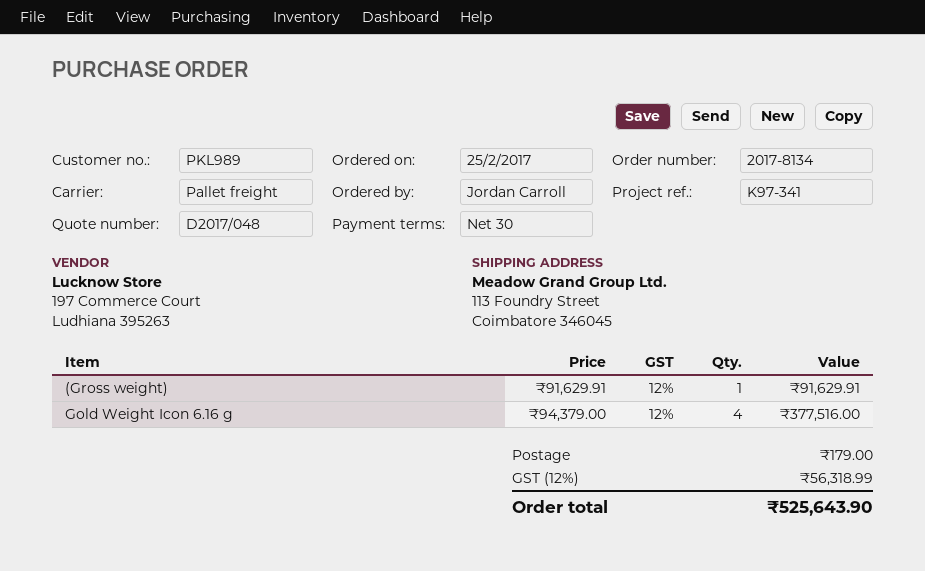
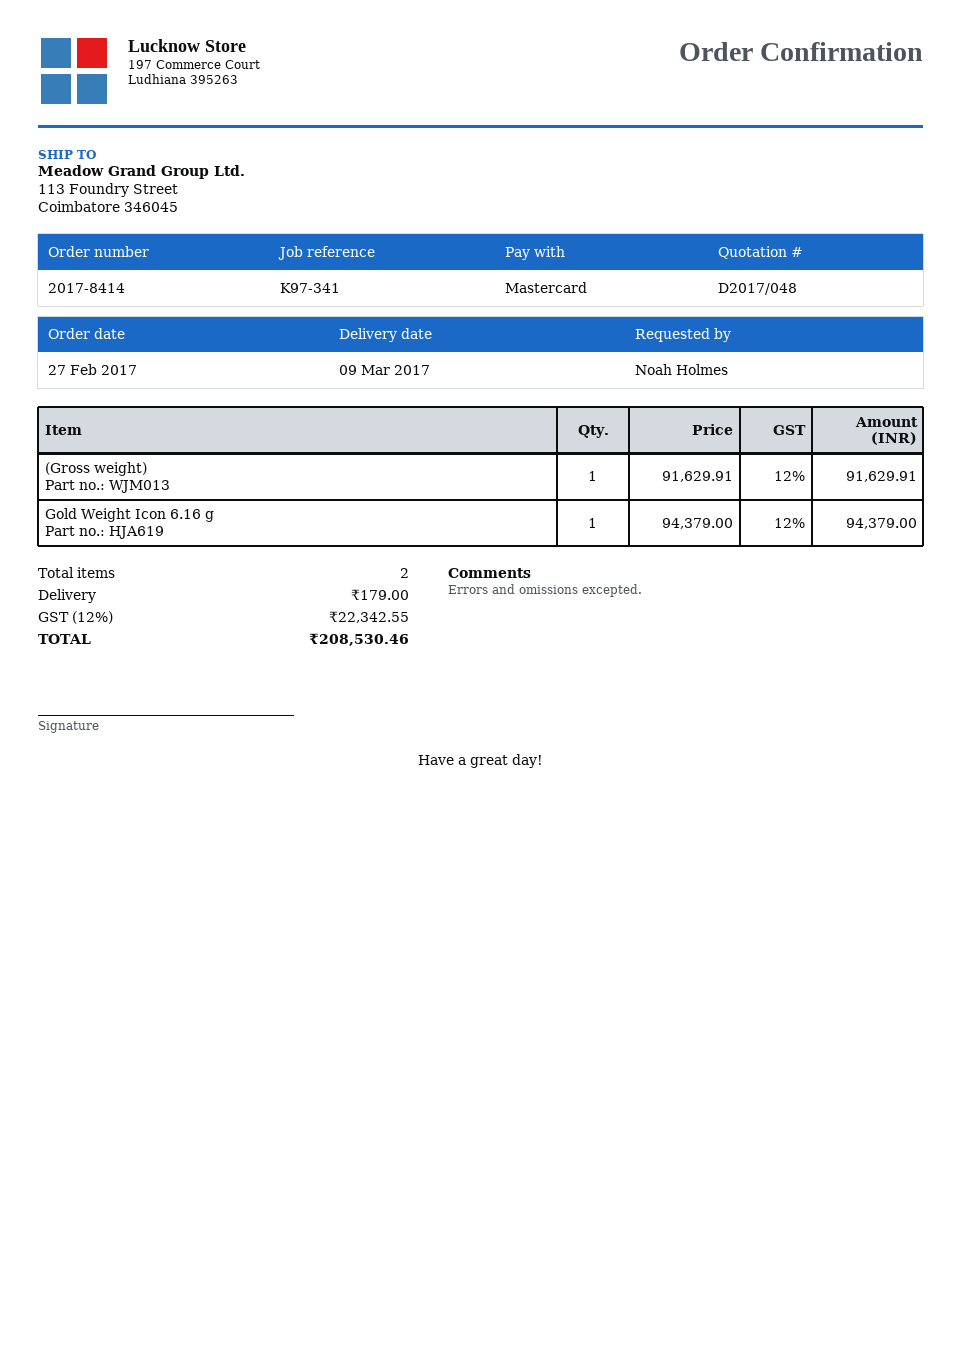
order number: 2017-8134 -> 2017-8414
order date: 2017-02-25 -> 2017-02-27
ordered by: Jordan Carroll -> Noah Holmes
Gold Weight Icon 6.16 g: 4 x 94379.00 = 377516.00 -> 1 x 94379.00 = 94379.00
tax: 12% = 56318.99 -> 12% = 22342.55
total: 525643.90 -> 208530.46

